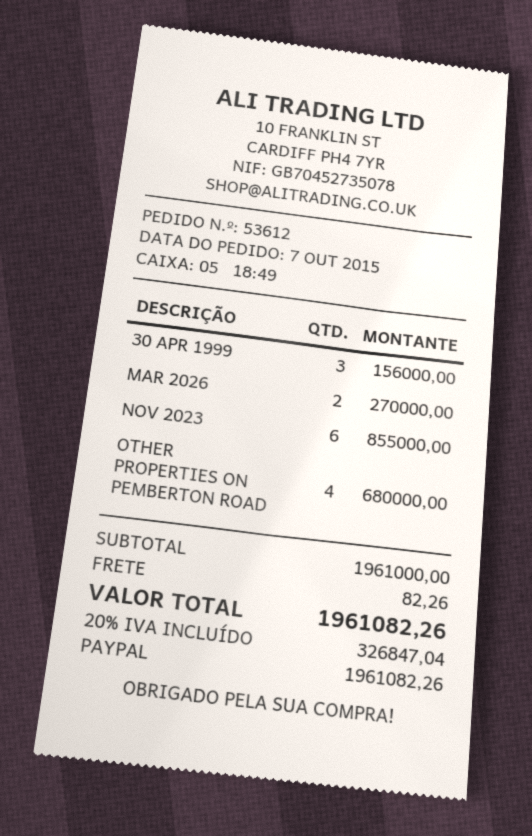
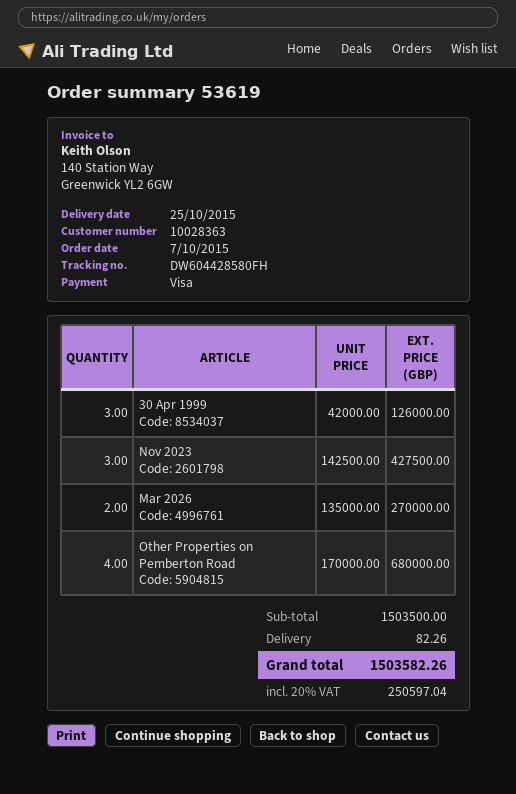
order number: 53612 -> 53619
payment method: PayPal -> Visa
30 APR 1999: 3 for 156000.00 -> 3 for 126000.00
NOV 2023: 6 for 855000.00 -> 3 for 427500.00
subtotal: 1961000.00 -> 1503500.00
tax: 20% = 326847.04 -> 20% = 250597.04
total: 1961082.26 -> 1503582.26

